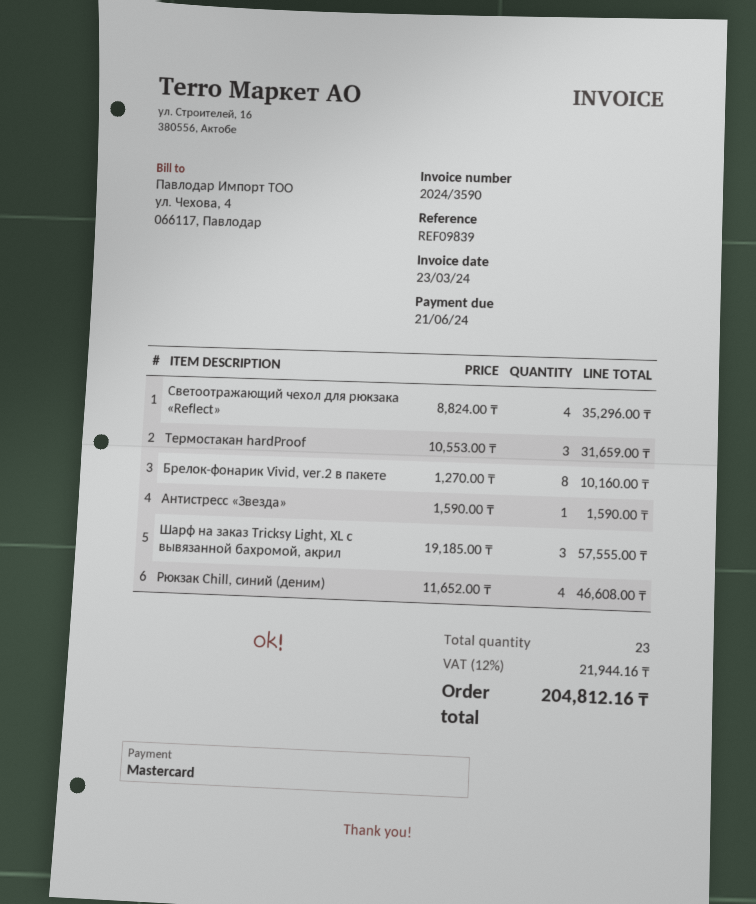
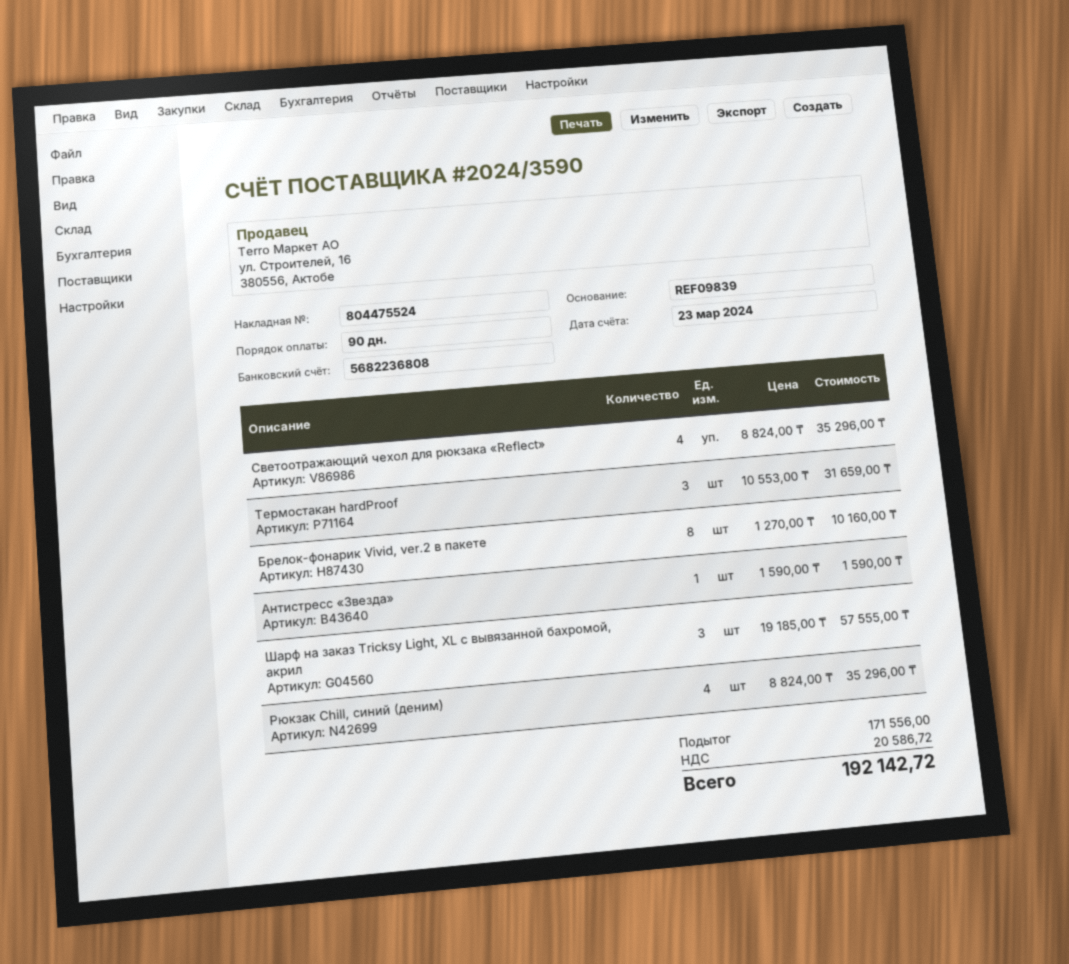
Рюкзак Chill, синий (деним): 4 x 11652.00 = 46608.00 -> 4 x 8824.00 = 35296.00
tax: 21944.16 -> 20586.72
total: 204812.16 -> 192142.72

